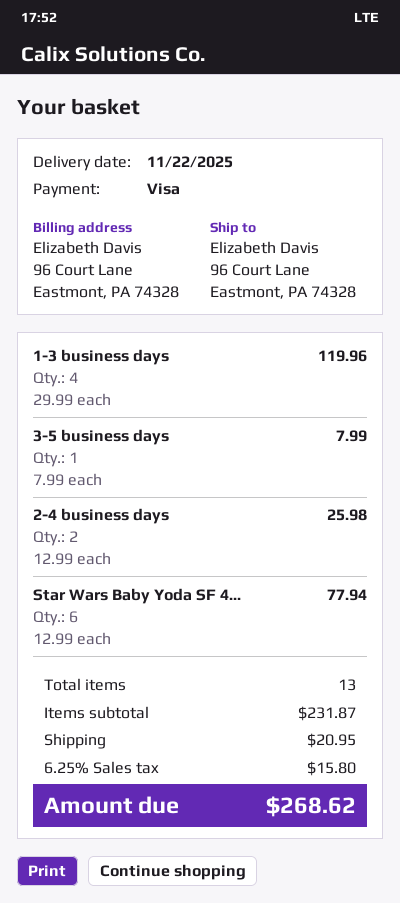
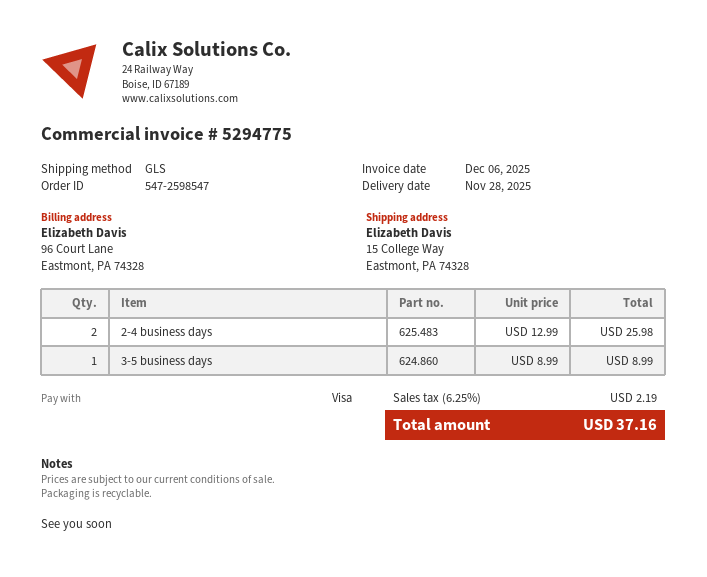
delivery date: 2025-11-22 -> 2025-11-28
ship to: 96 Court Lane, Eastmont, PA 74328 -> 15 College Way, Eastmont, PA 74328
1-3 business days: 4 x 29.99 = 119.96 -> none
3-5 business days: 1 x 7.99 = 7.99 -> 1 x 8.99 = 8.99
Star Wars Baby Yoda SF 4...: 6 x 12.99 = 77.94 -> none
shipping: 20.95 -> none
tax: 6.25% = 15.80 -> 6.25% = 2.19
total: 268.62 -> 37.16

